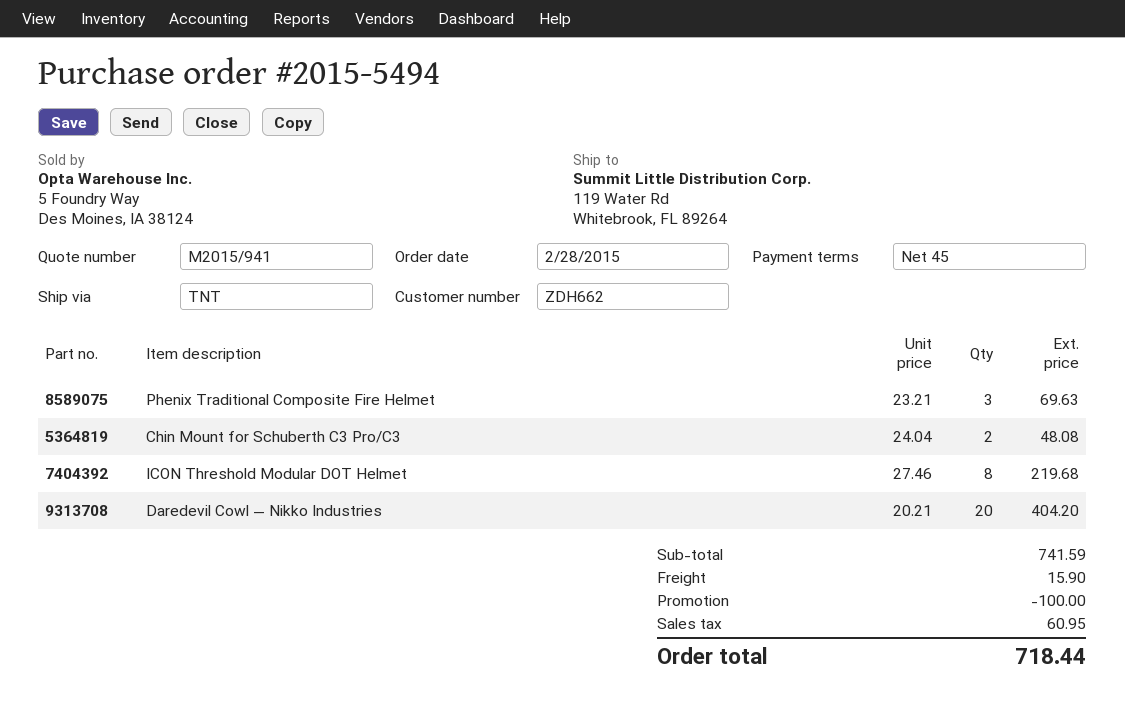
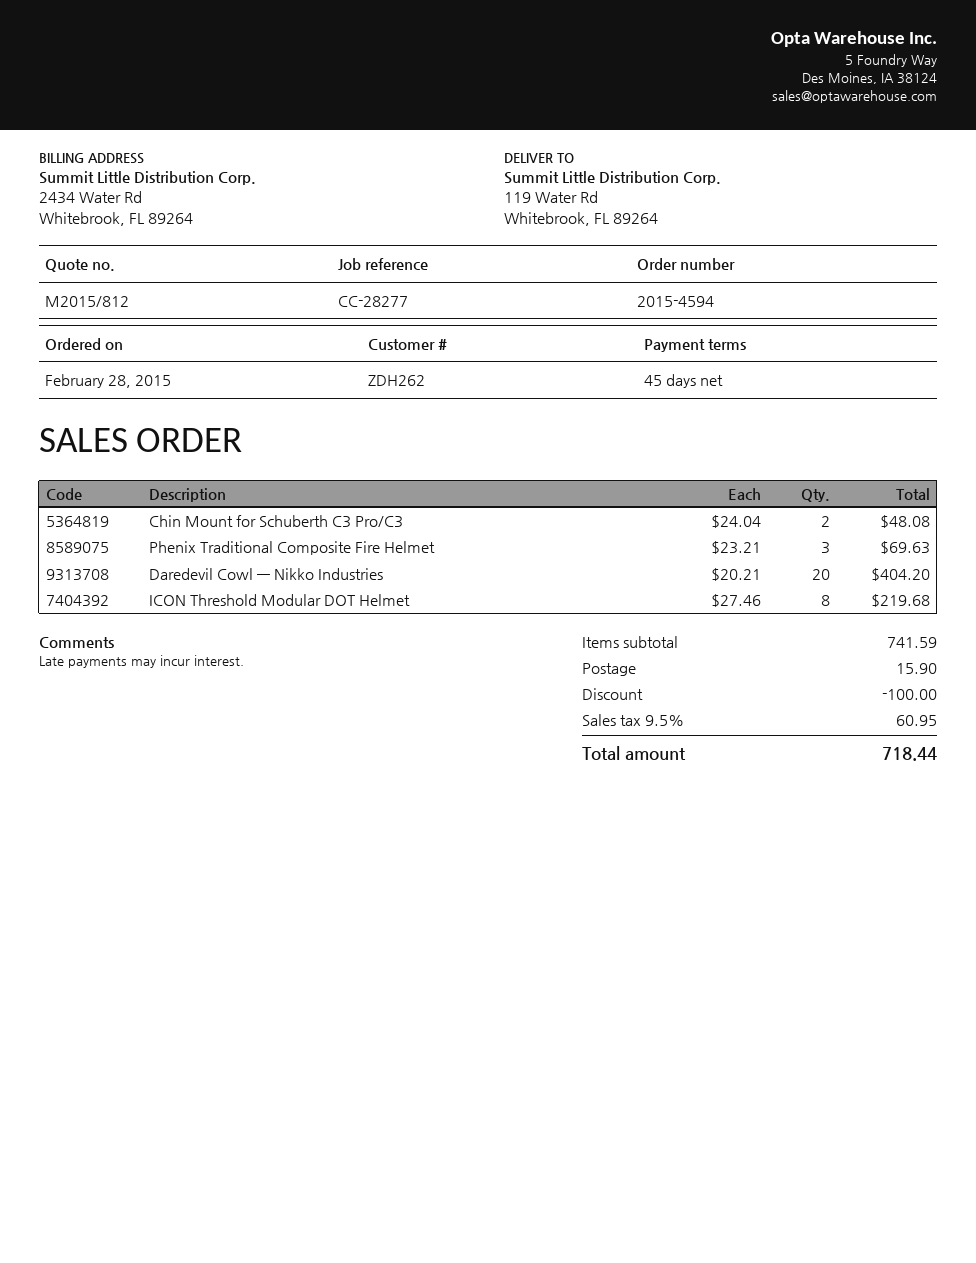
quote number: M2015/941 -> M2015/812
order number: 2015-5494 -> 2015-4594
customer number: ZDH662 -> ZDH262

